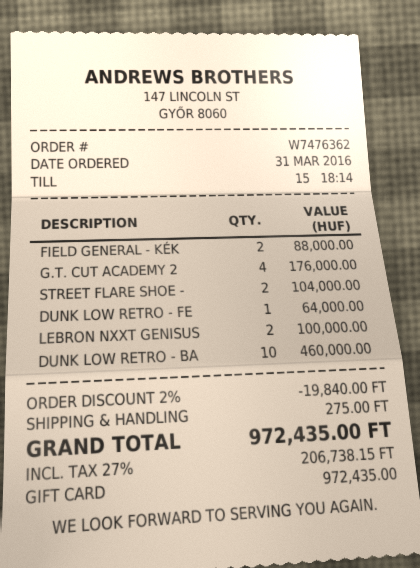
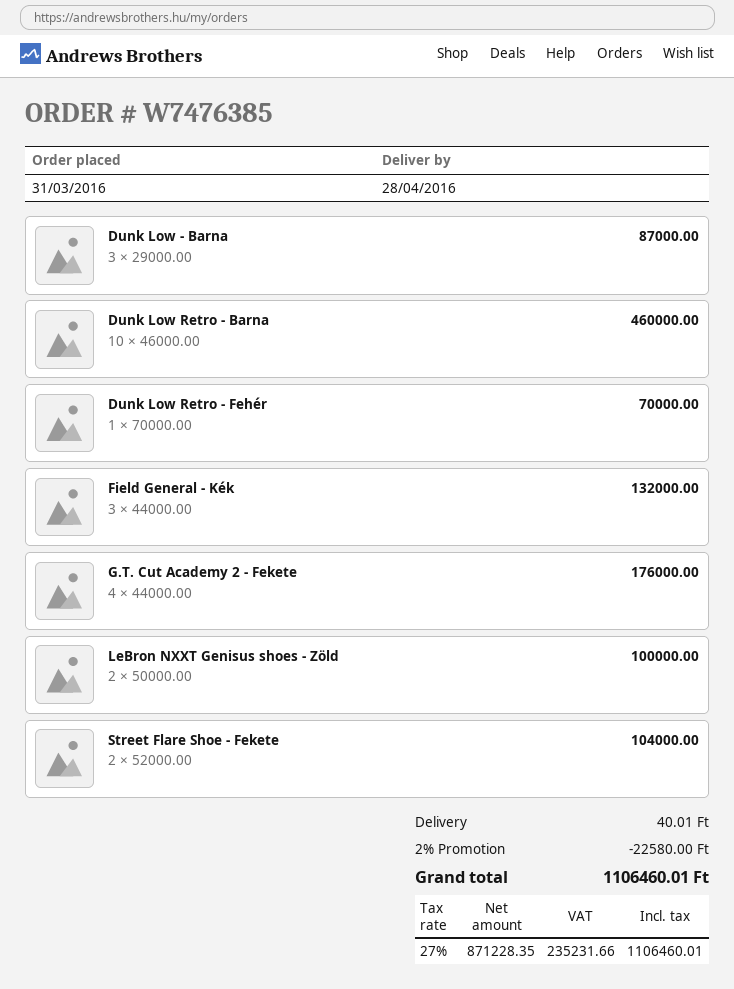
order number: W7476362 -> W7476385
FIELD GENERAL - KÉK: 2 for 88000.00 -> 3 for 132000.00
DUNK LOW RETRO - FE: 1 for 64000.00 -> 1 for 70000.00
Dunk Low - Barna: none -> 3 for 87000.00
discount: 2% = 19840.00 -> 2% = 22580.00
shipping: 275.00 -> 40.01
tax: 27% = 206738.15 -> 27% = 235231.66
total: 972435.00 -> 1106460.01

